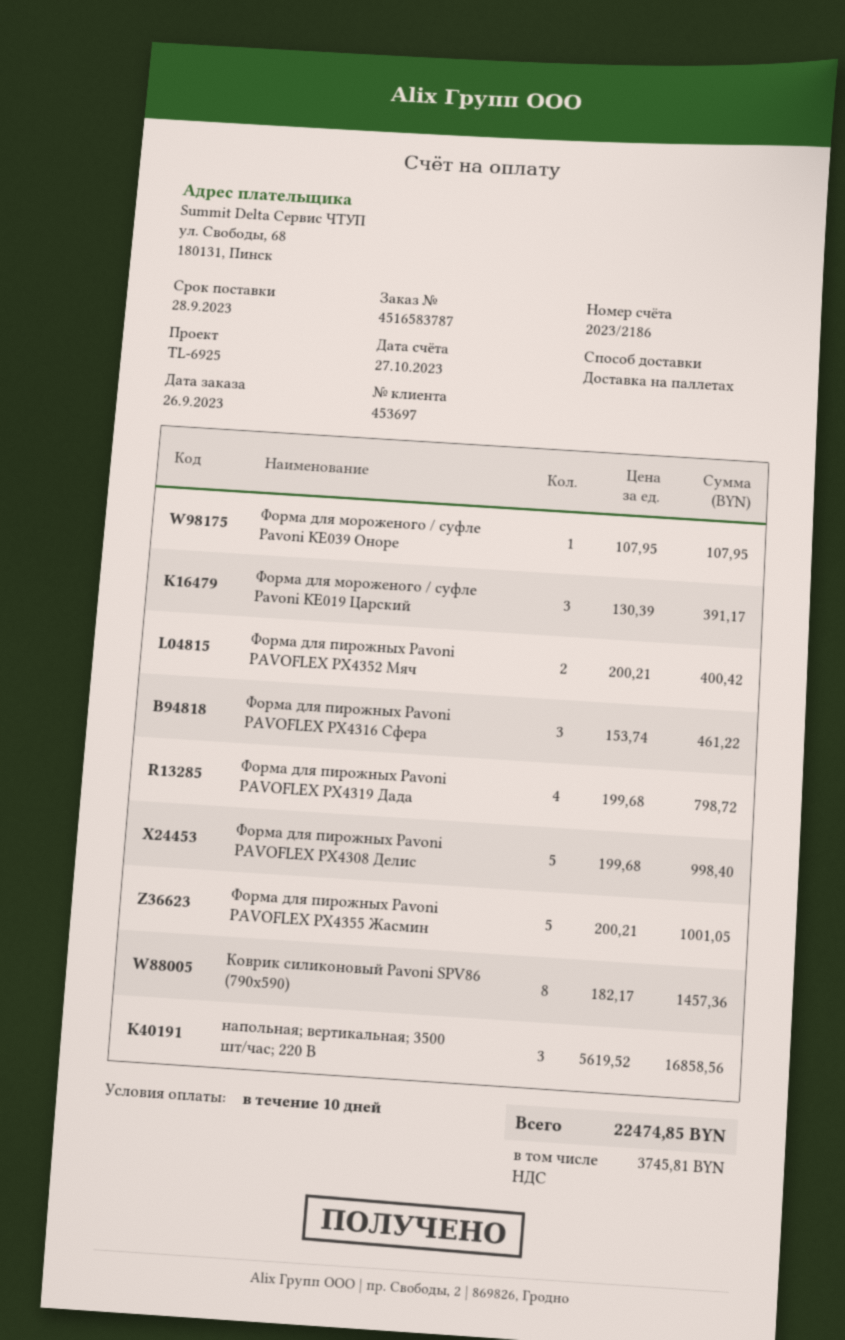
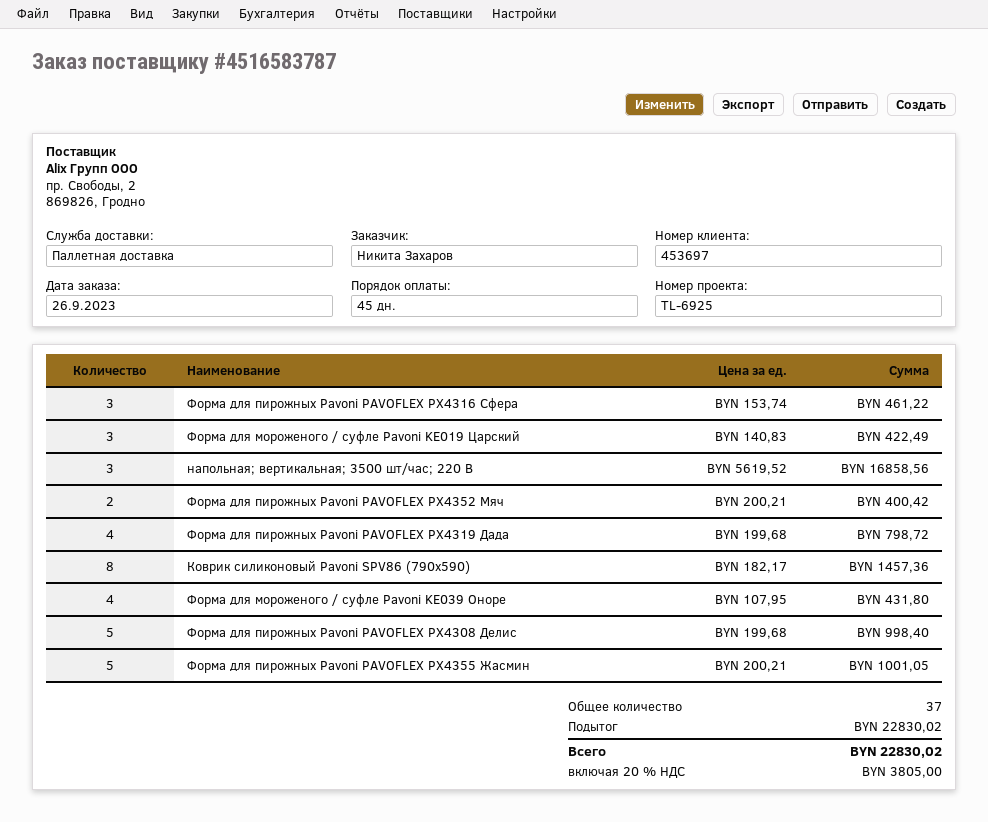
payment terms: 10 days -> 45 days
Форма для мороженого / суфле Pavoni KE039 Оноре: 1 x 107.95 = 107.95 -> 4 x 107.95 = 431.80
Форма для мороженого / суфле Pavoni KE019 Царский: 3 x 130.39 = 391.17 -> 3 x 140.83 = 422.49
tax: 3745.81 -> 3805.00
total: 22474.85 -> 22830.02

